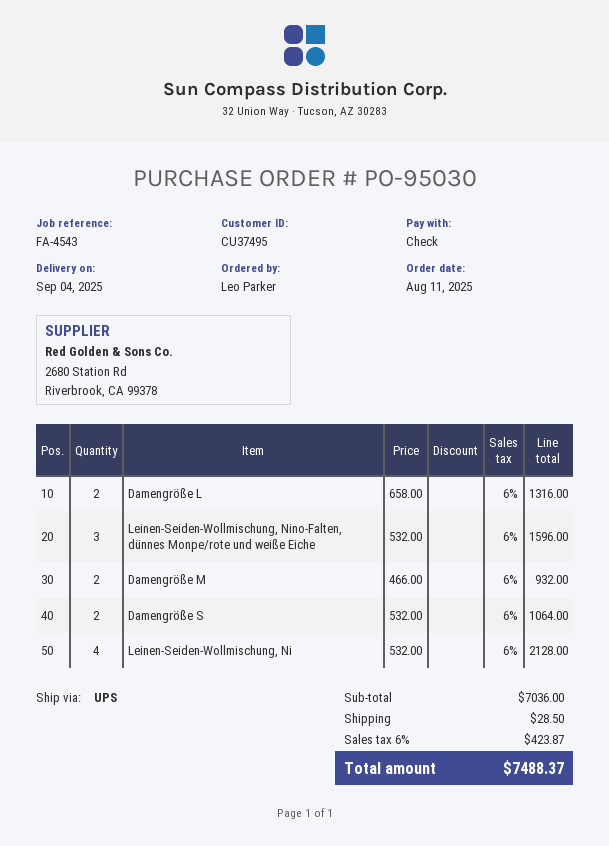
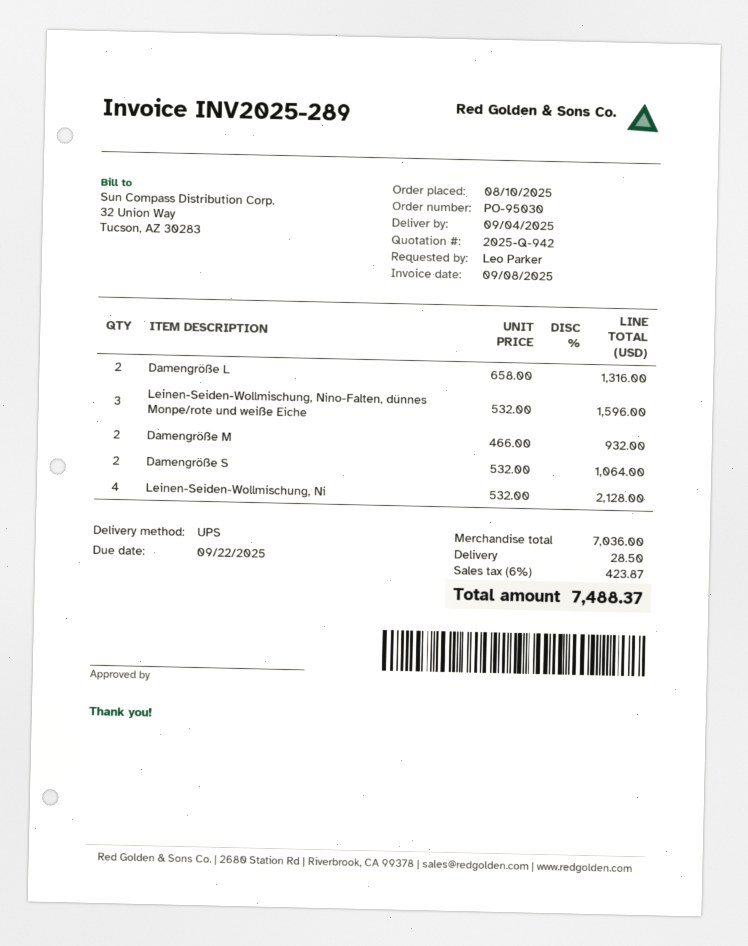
order date: 2025-08-11 -> 2025-08-10

